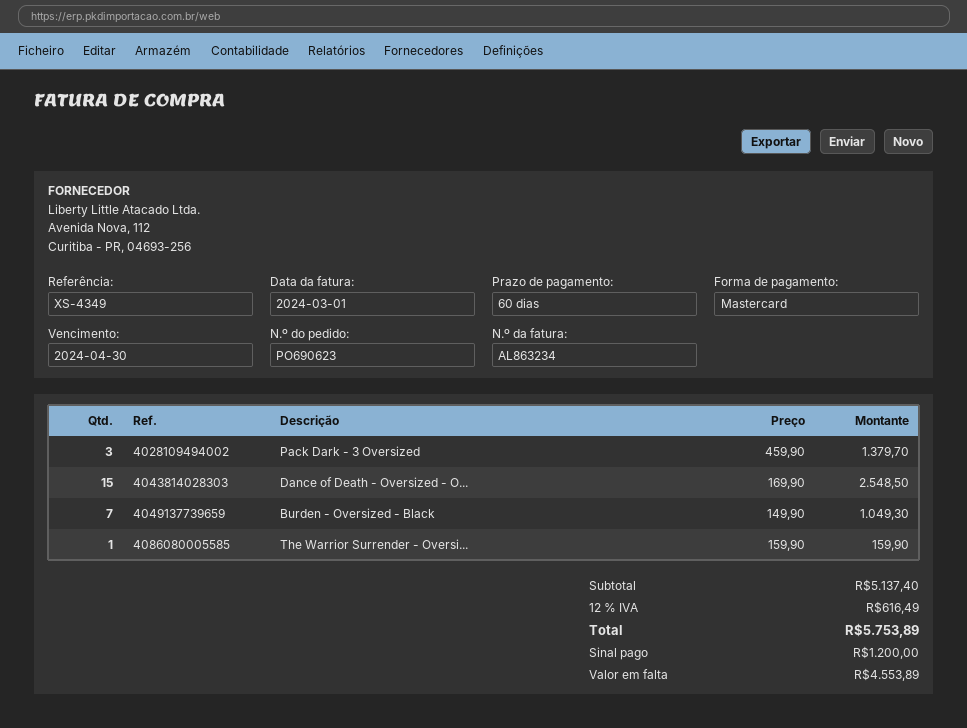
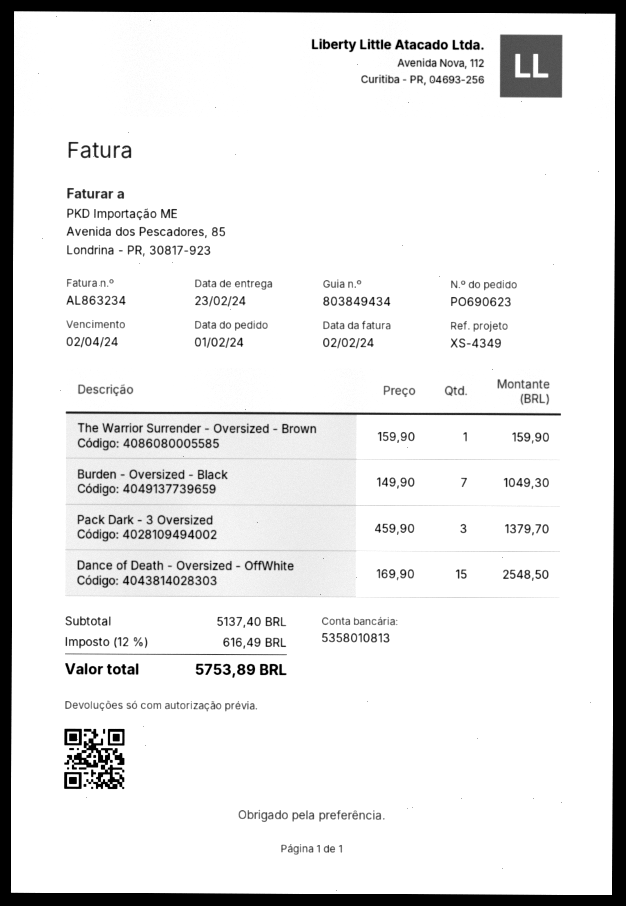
invoice date: 2024-03-01 -> 2024-02-02
due date: 2024-04-30 -> 2024-04-02

